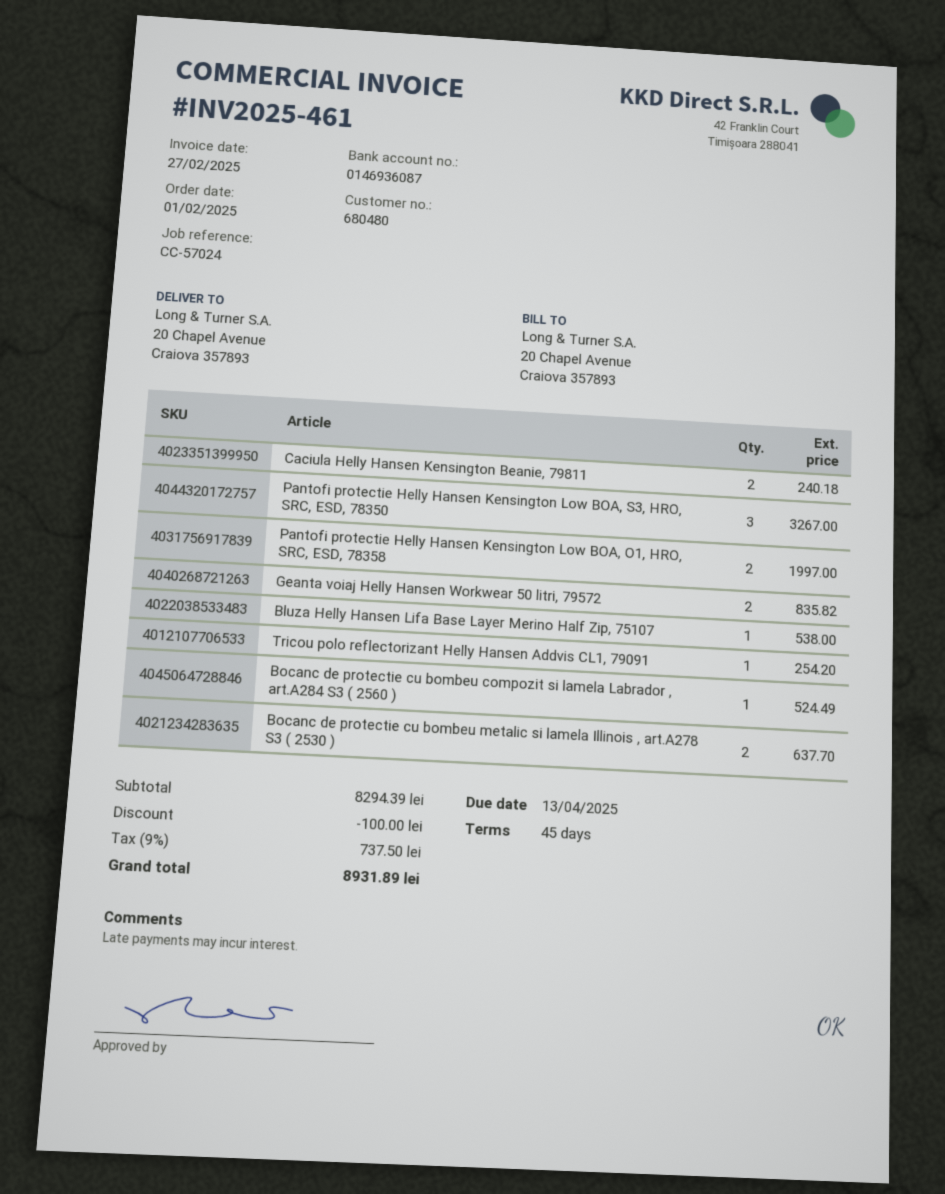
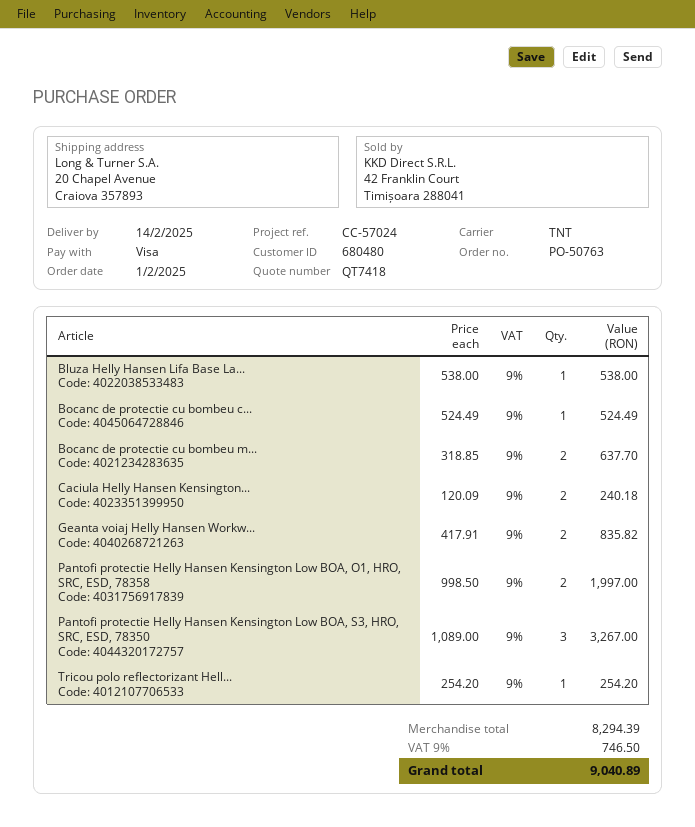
discount: 100.00 -> none
tax: 9% = 737.50 -> 9% = 746.50
total: 8931.89 -> 9040.89

